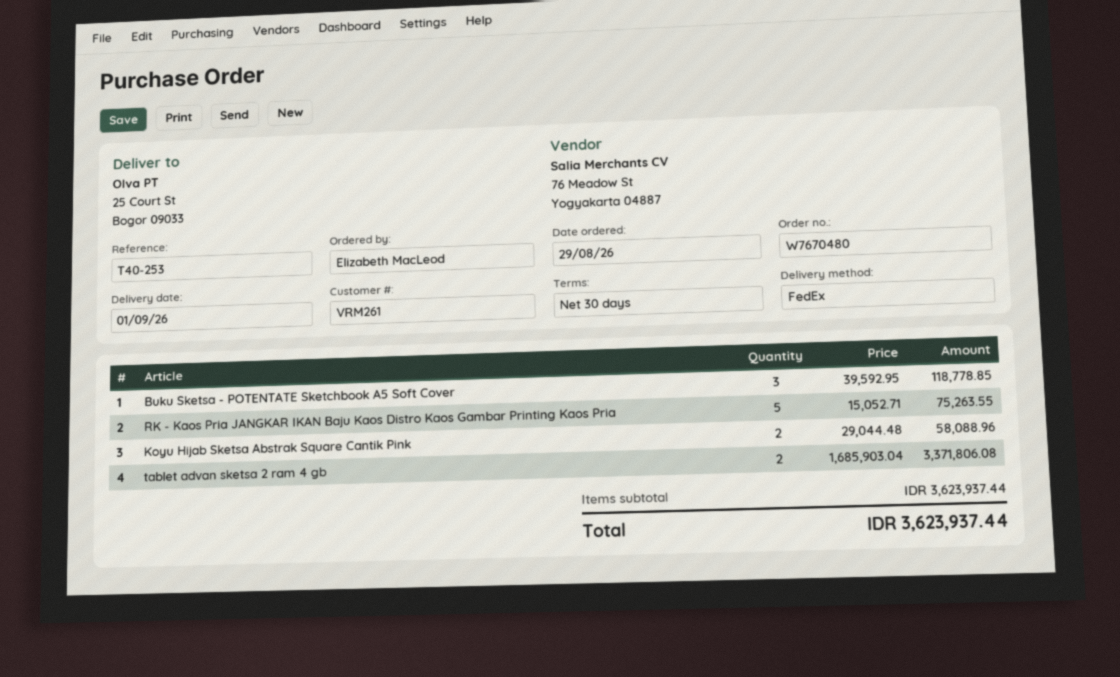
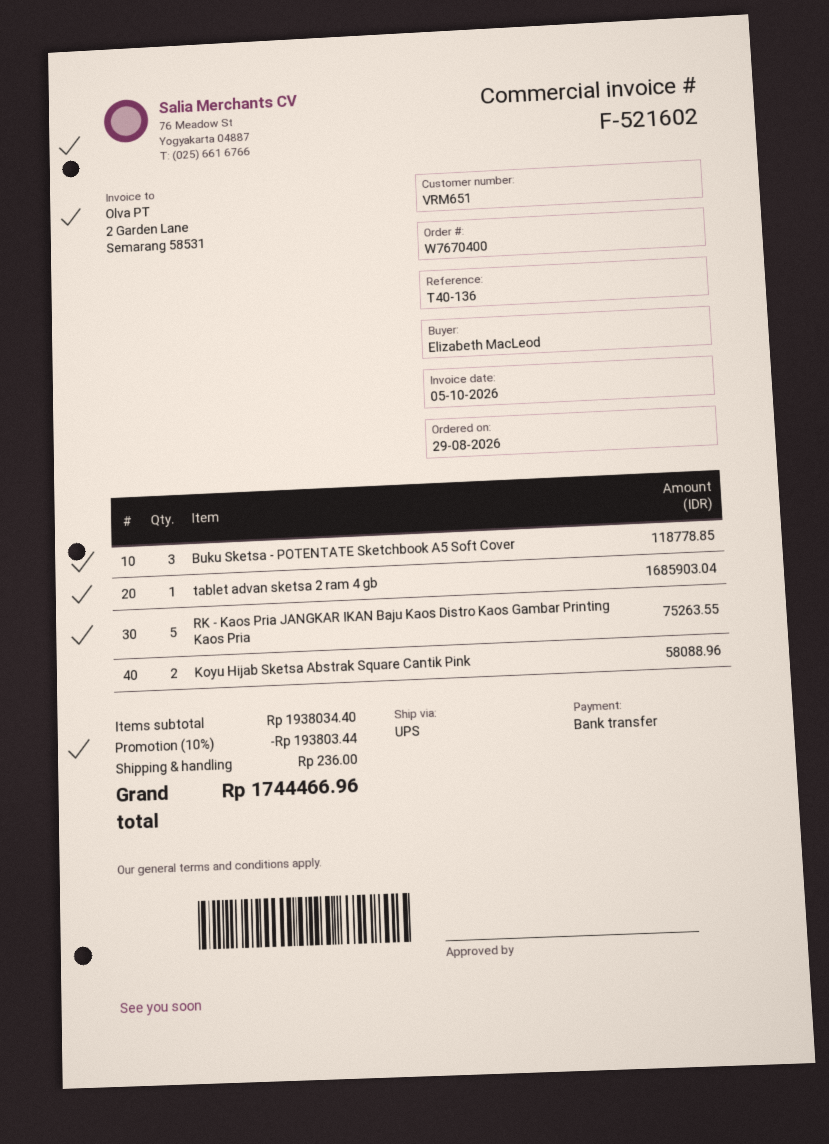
order number: W7670480 -> W7670400
customer number: VRM261 -> VRM651
reference: T40-253 -> T40-136
shipping method: FedEx -> UPS
tablet advan sketsa 2 ram 4 gb: 2 for 3371806.08 -> 1 for 1685903.04
subtotal: 3623937.44 -> 1938034.40
discount: none -> 10% = 193803.44
shipping: none -> 236.00
total: 3623937.44 -> 1744466.96

